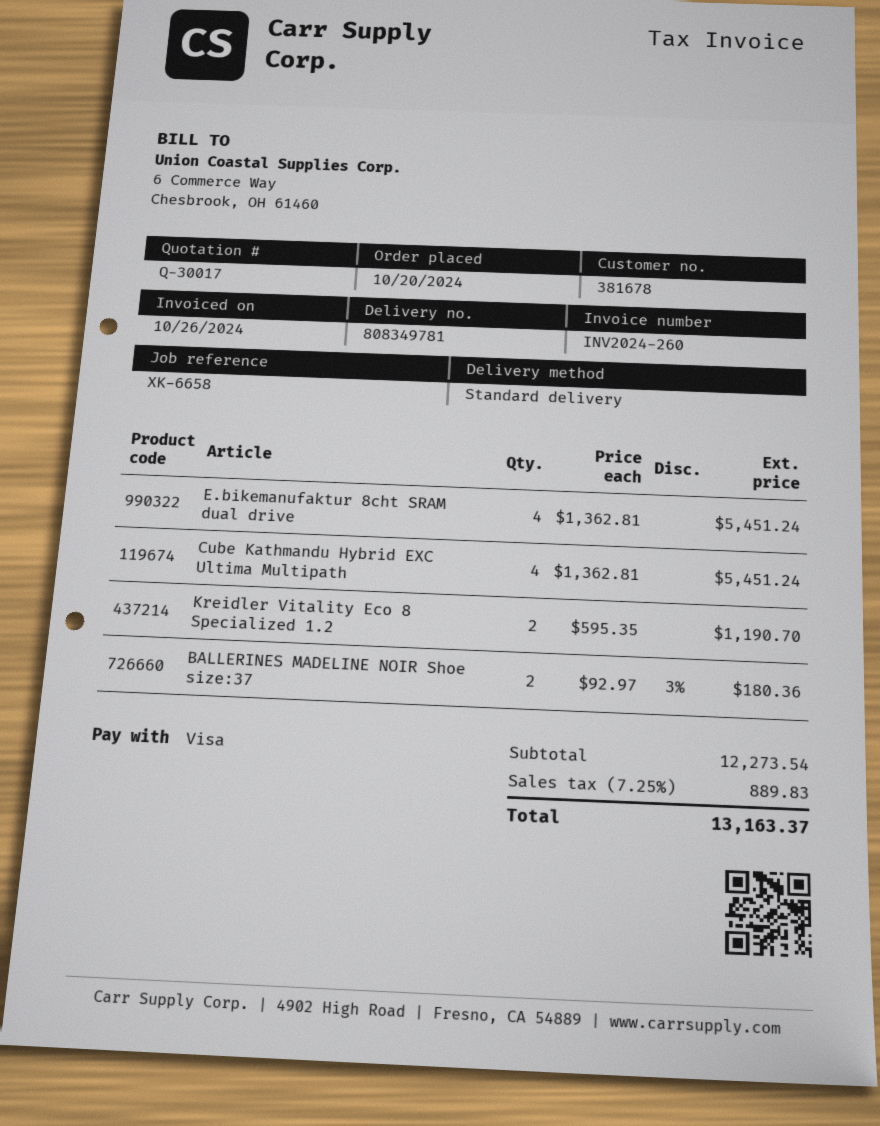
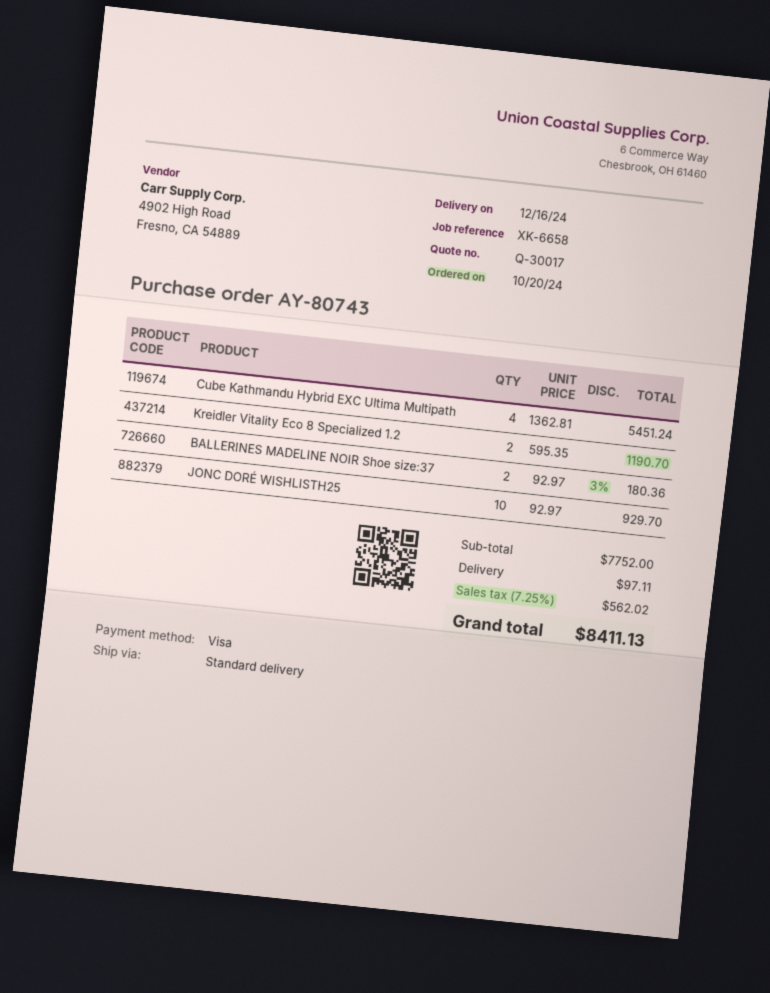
E.bikemanufaktur 8cht SRAM dual drive: 4 x 1362.81 = 5451.24 -> none
JONC DORÉ WISHLISTH25: none -> 10 x 92.97 = 929.70
subtotal: 12273.54 -> 7752.00
shipping: none -> 97.11
tax: 7.25% = 889.83 -> 7.25% = 562.02
total: 13163.37 -> 8411.13

